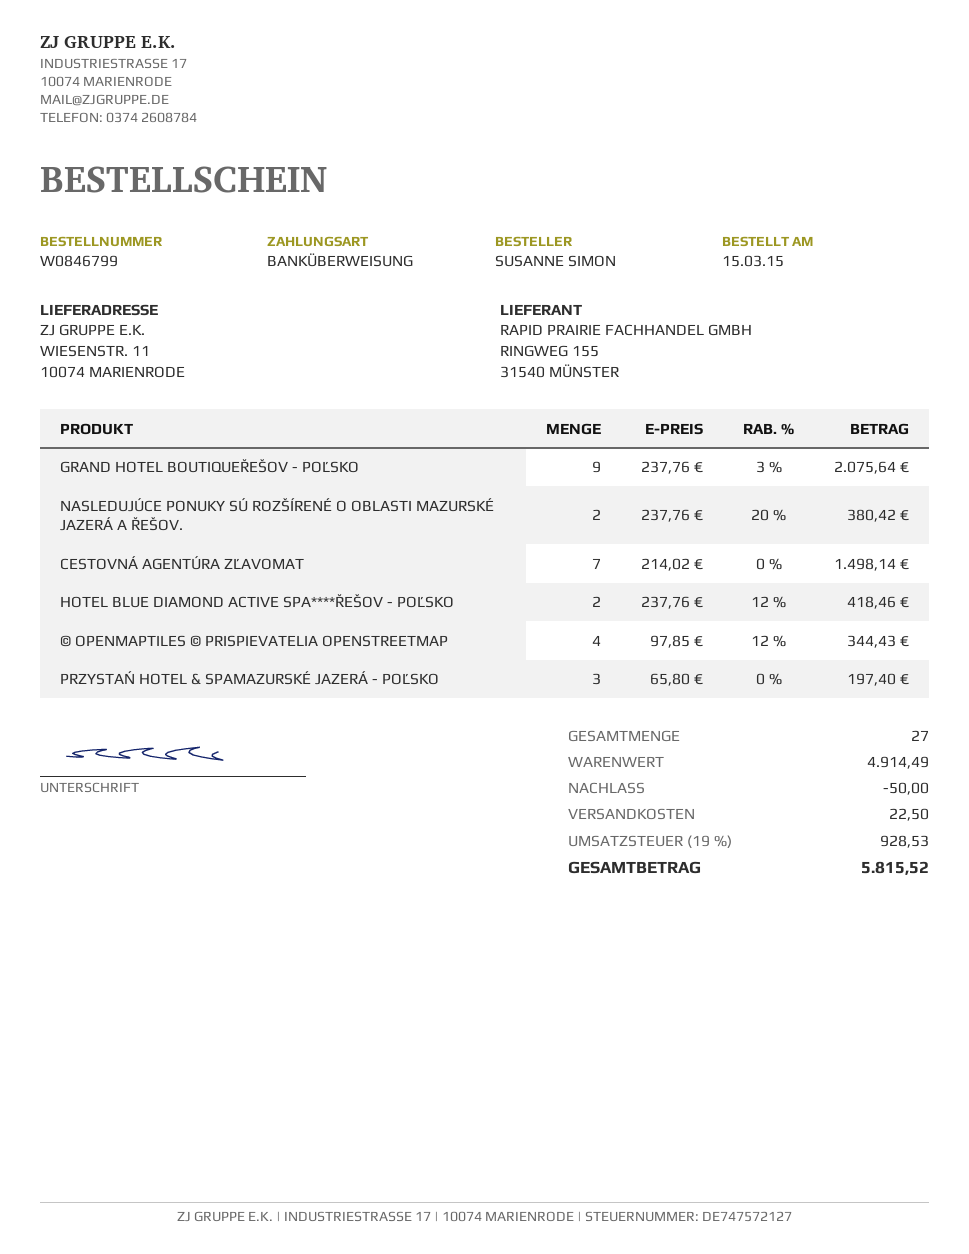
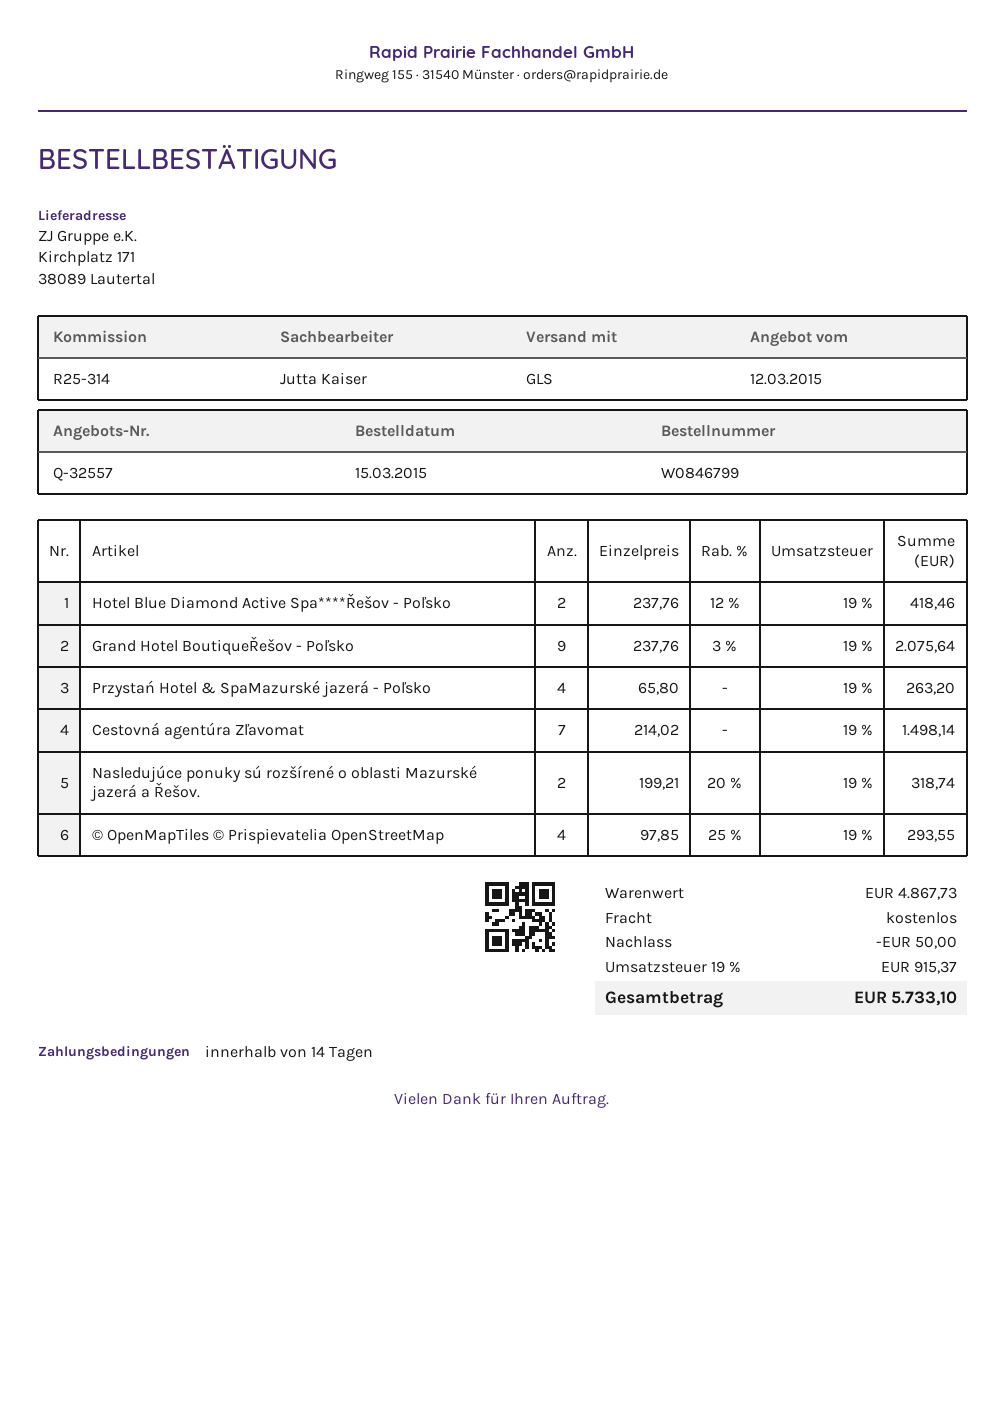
ship to: WIESENSTR. 11, 10074 MARIENRODE -> Kirchplatz 171, 38089 Lautertal
NASLEDUJÚCE PONUKY SÚ ROZŠÍRENÉ O OBLASTI MAZURSKÉ JAZERÁ A ŘEŠOV.: 2 x 237.76 - 20% = 380.42 -> 2 x 199.21 - 20% = 318.74
© OPENMAPTILES © PRISPIEVATELIA OPENSTREETMAP: 4 x 97.85 - 12% = 344.43 -> 4 x 97.85 - 25% = 293.55
PRZYSTAŃ HOTEL & SPAMAZURSKÉ JAZERÁ - POĽSKO: 3 x 65.80 = 197.40 -> 4 x 65.80 = 263.20
subtotal: 4914.49 -> 4867.73
shipping: 22.50 -> 0.00
tax: 19% = 928.53 -> 19% = 915.37
total: 5815.52 -> 5733.10

